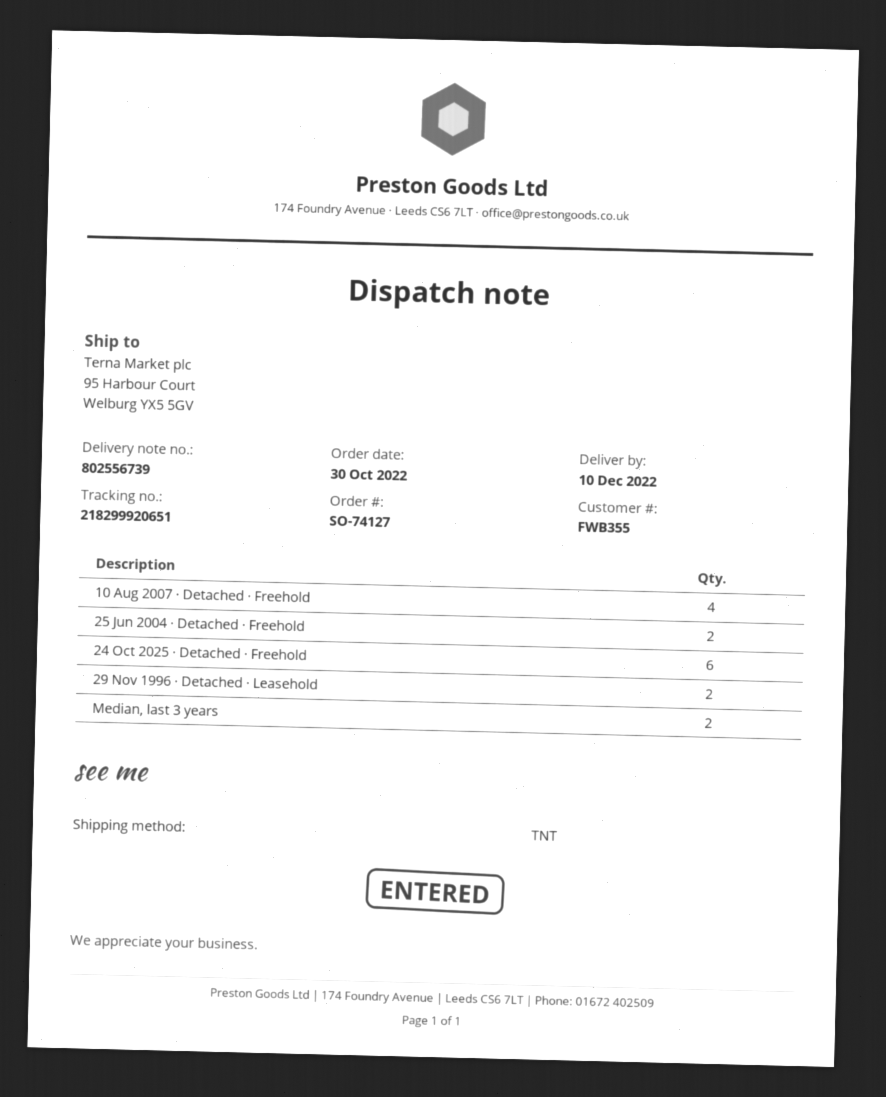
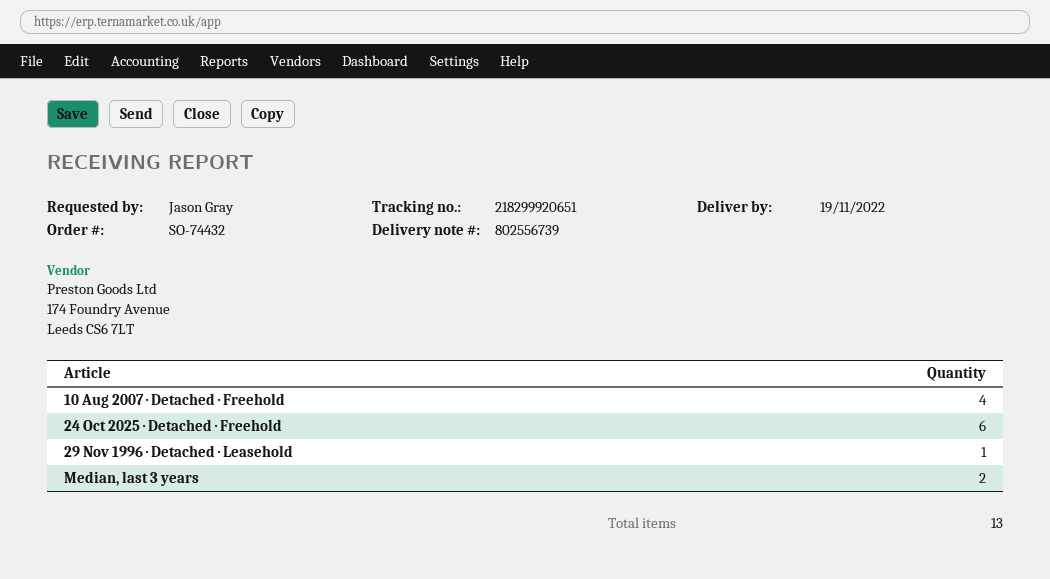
order number: SO-74127 -> SO-74432
delivery date: 2022-12-10 -> 2022-11-19
25 Jun 2004 · Detached · Freehold: 2 -> none
29 Nov 1996 · Detached · Leasehold: 2 -> 1

